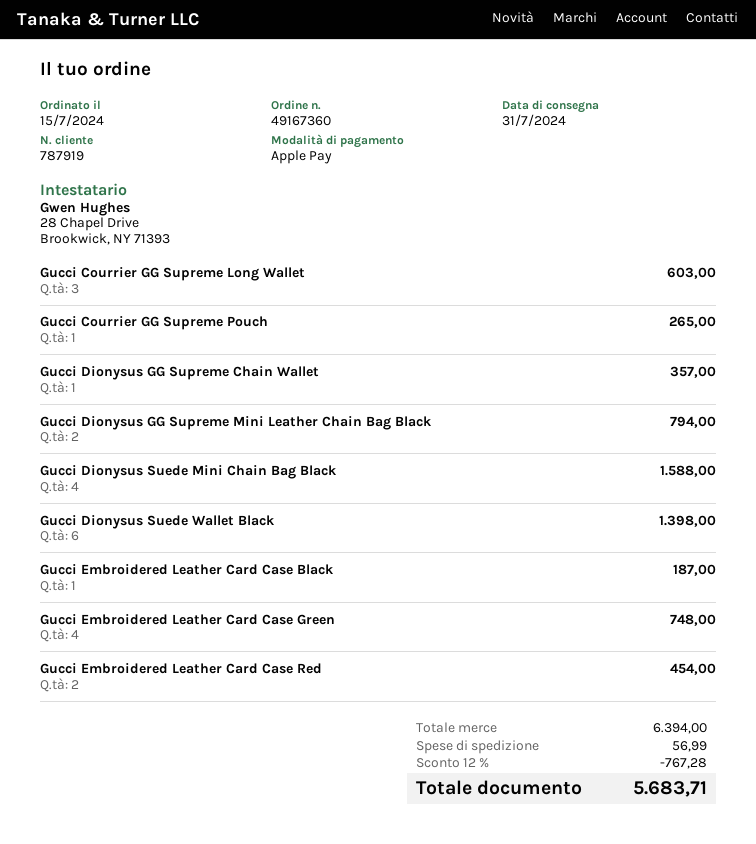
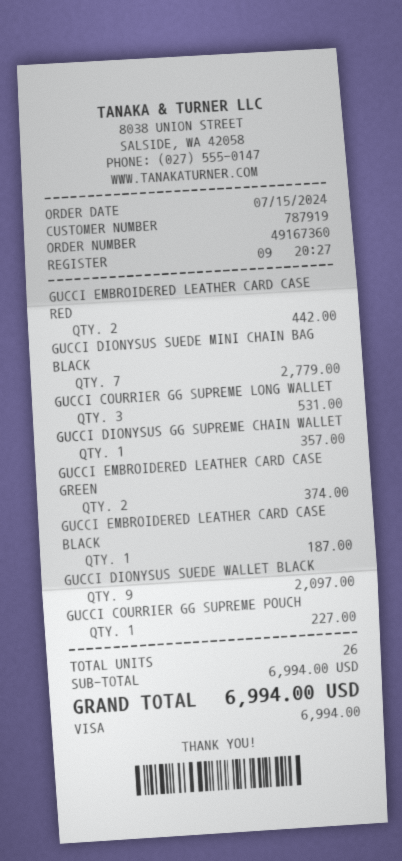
payment method: Apple Pay -> Visa
Gucci Courrier GG Supreme Long Wallet: 3 for 603.00 -> 3 for 531.00
Gucci Courrier GG Supreme Pouch: 1 for 265.00 -> 1 for 227.00
Gucci Dionysus GG Supreme Mini Leather Chain Bag Black: 2 for 794.00 -> none
Gucci Dionysus Suede Mini Chain Bag Black: 4 for 1588.00 -> 7 for 2779.00
Gucci Dionysus Suede Wallet Black: 6 for 1398.00 -> 9 for 2097.00
Gucci Embroidered Leather Card Case Green: 4 for 748.00 -> 2 for 374.00
Gucci Embroidered Leather Card Case Red: 2 for 454.00 -> 2 for 442.00
subtotal: 6394.00 -> 6994.00
discount: 12% = 767.28 -> none
shipping: 56.99 -> none
total: 5683.71 -> 6994.00

